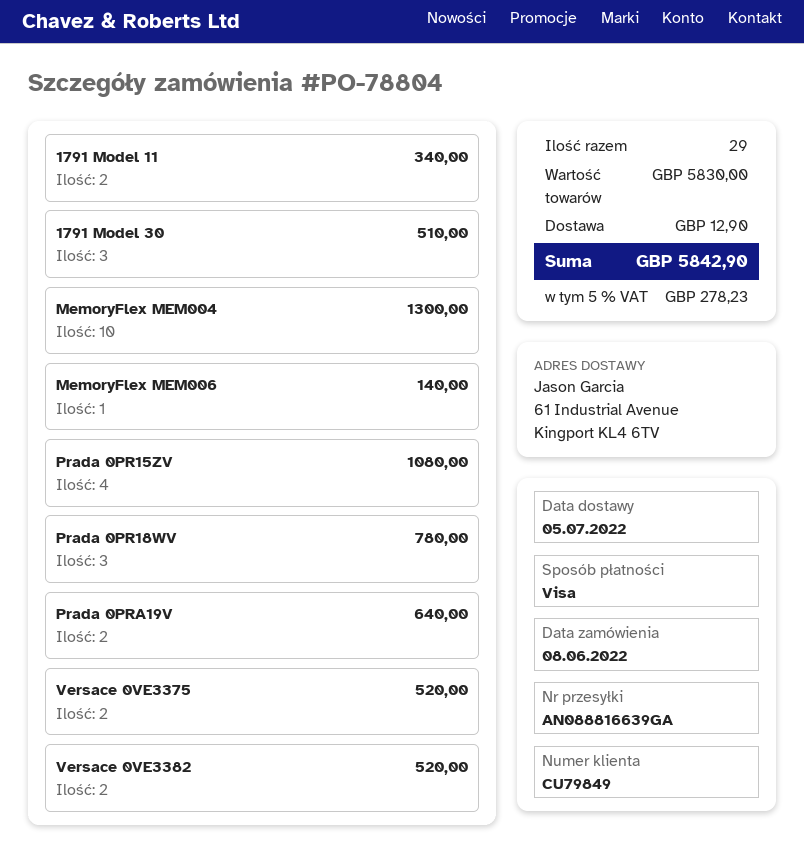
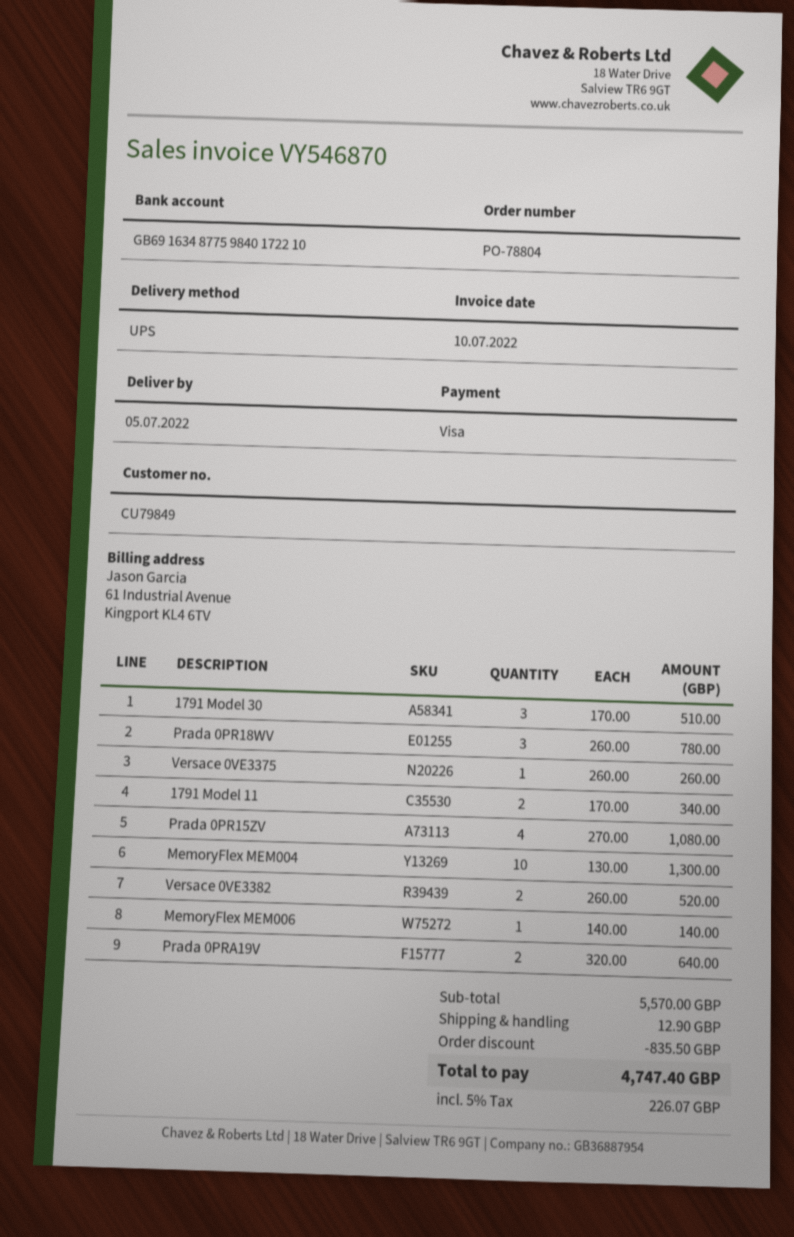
Versace 0VE3375: 2 for 520.00 -> 1 for 260.00
subtotal: 5830.00 -> 5570.00
discount: none -> 835.50
tax: 5% = 278.23 -> 5% = 226.07
total: 5842.90 -> 4747.40

